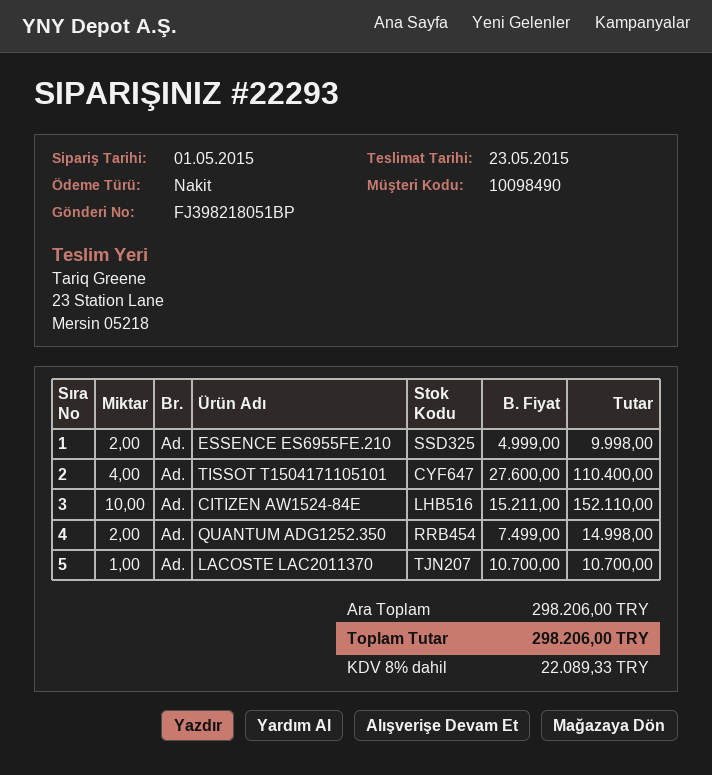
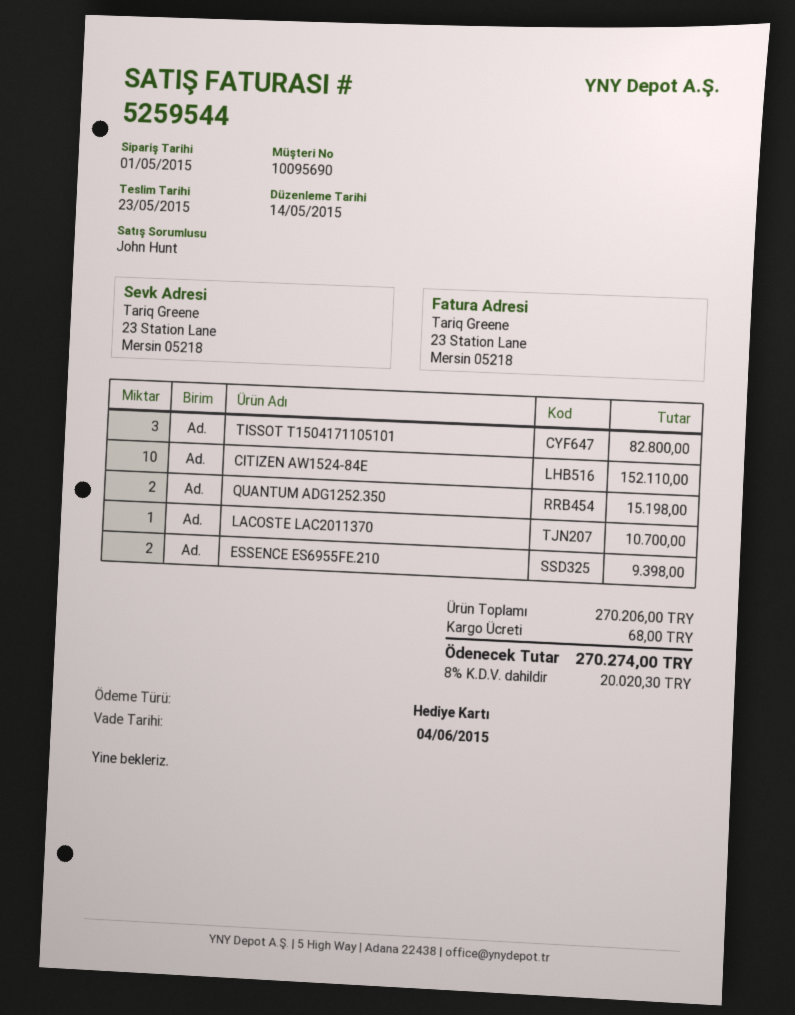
customer number: 10098490 -> 10095690
payment method: cash -> gift card
ESSENCE ES6955FE.210: 2 for 9998.00 -> 2 for 9398.00
TISSOT T1504171105101: 4 for 110400.00 -> 3 for 82800.00
QUANTUM ADG1252.350: 2 for 14998.00 -> 2 for 15198.00
subtotal: 298206.00 -> 270206.00
shipping: none -> 68.00
tax: 8% = 22089.33 -> 8% = 20020.30
total: 298206.00 -> 270274.00

